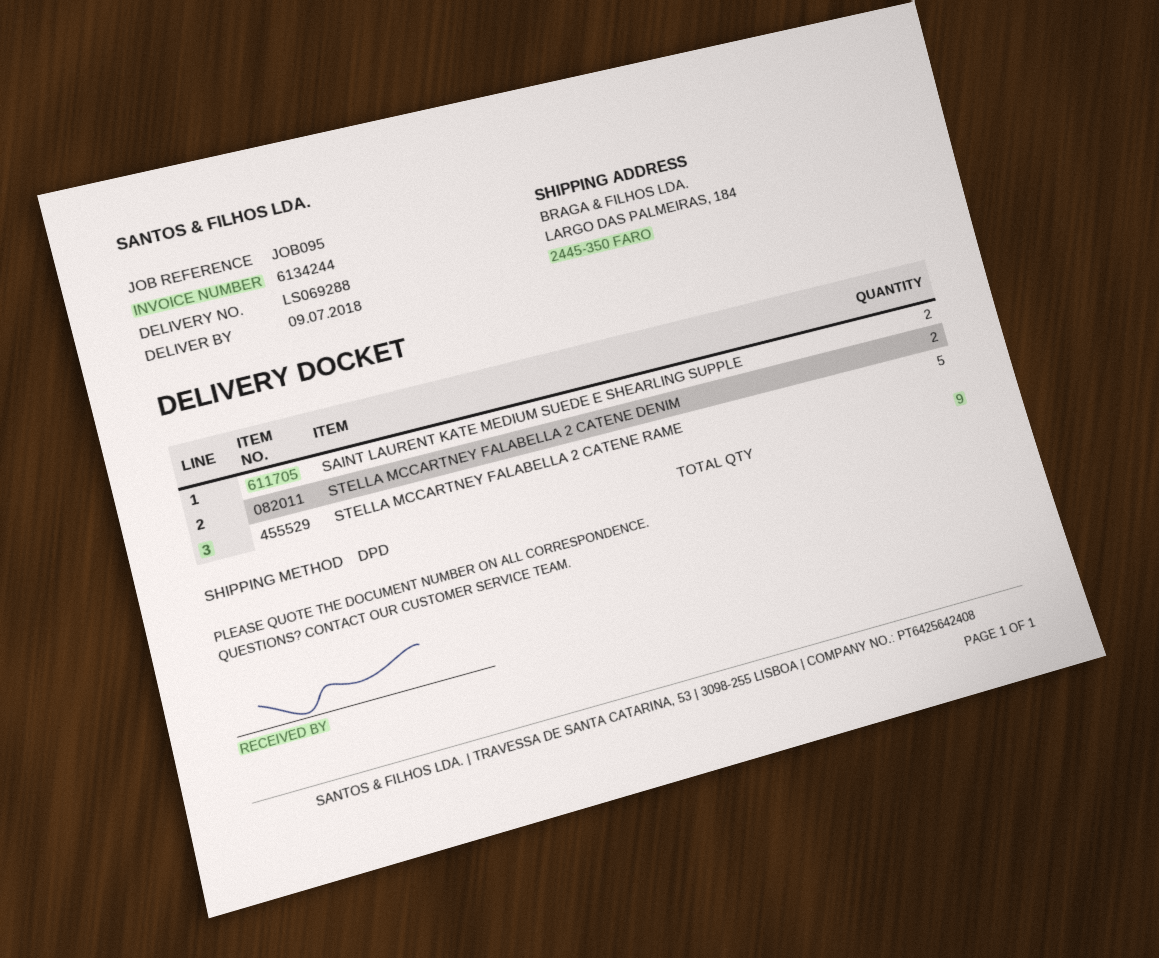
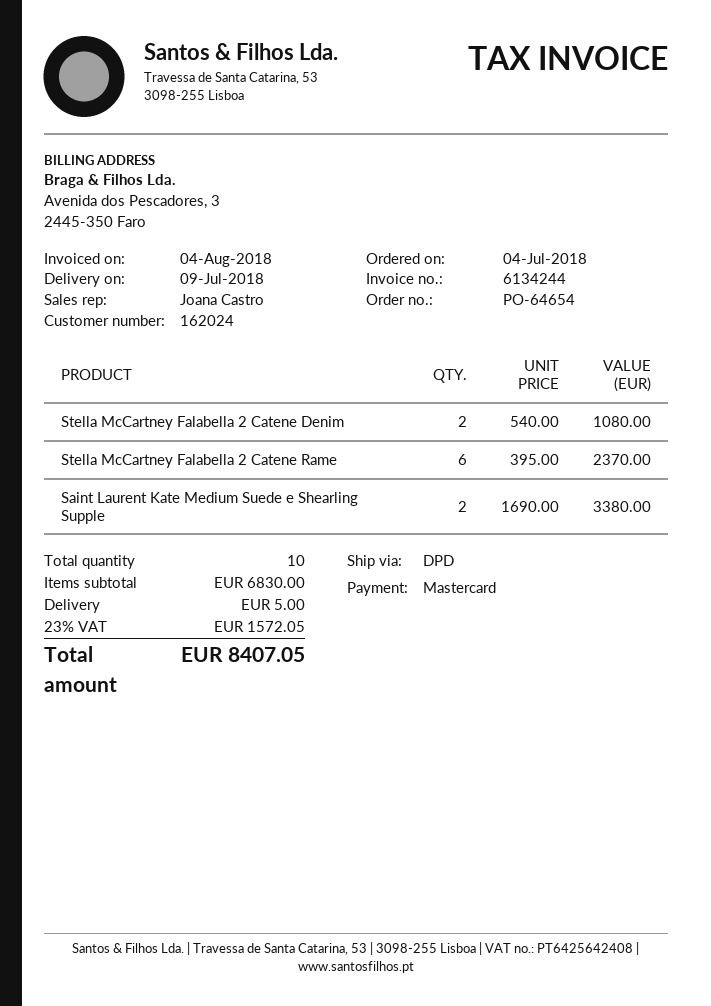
STELLA MCCARTNEY FALABELLA 2 CATENE RAME: 5 -> 6
total quantity: 9 -> 10

